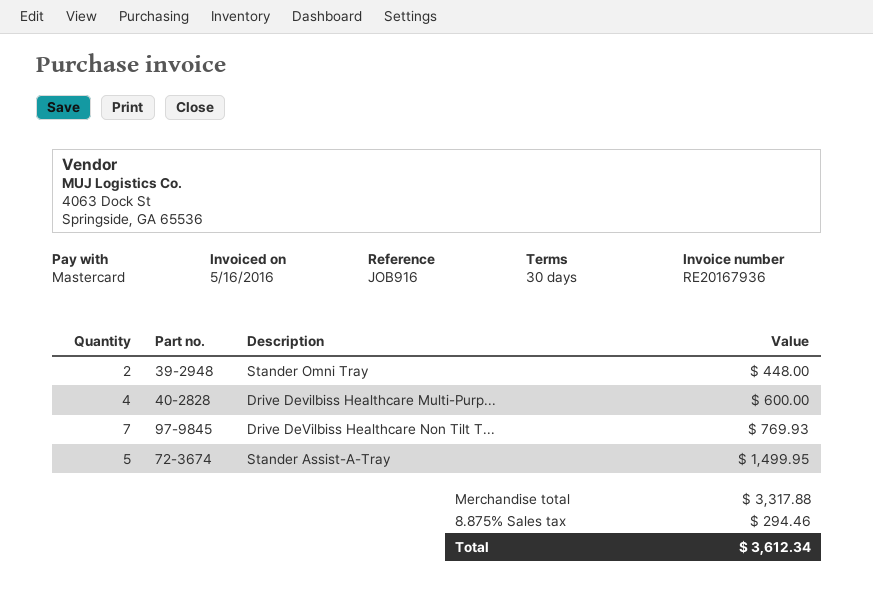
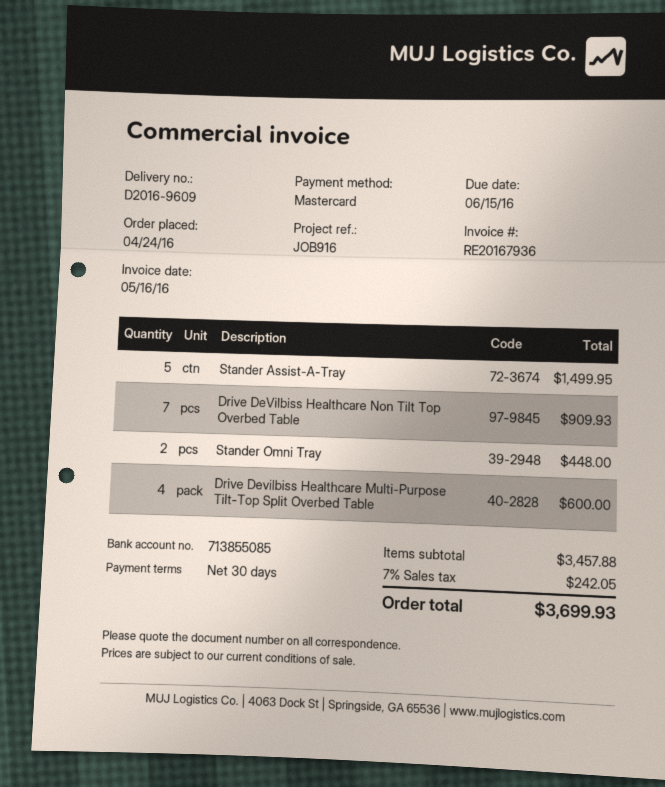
Drive DeVilbiss Healthcare Non Tilt T...: 7 for 769.93 -> 7 for 909.93
subtotal: 3317.88 -> 3457.88
tax: 8.875% = 294.46 -> 7% = 242.05
total: 3612.34 -> 3699.93

